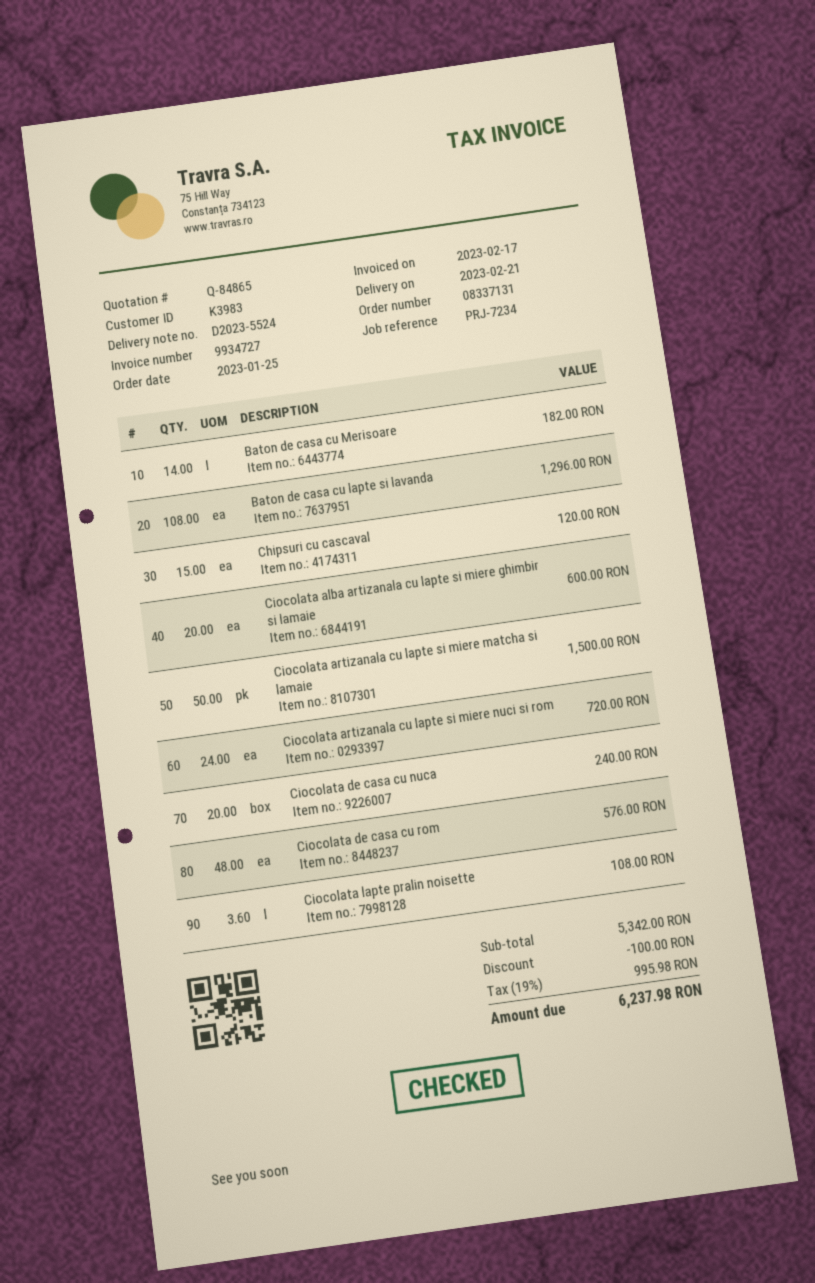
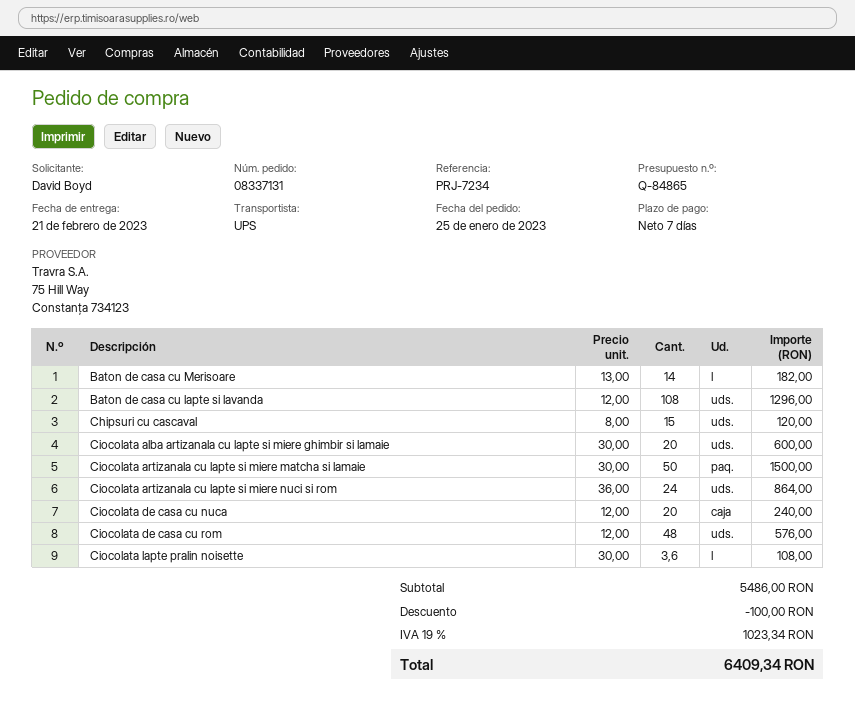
Ciocolata artizanala cu lapte si miere nuci si rom: 24 for 720.00 -> 24 for 864.00
subtotal: 5342.00 -> 5486.00
tax: 19% = 995.98 -> 19% = 1023.34
total: 6237.98 -> 6409.34

